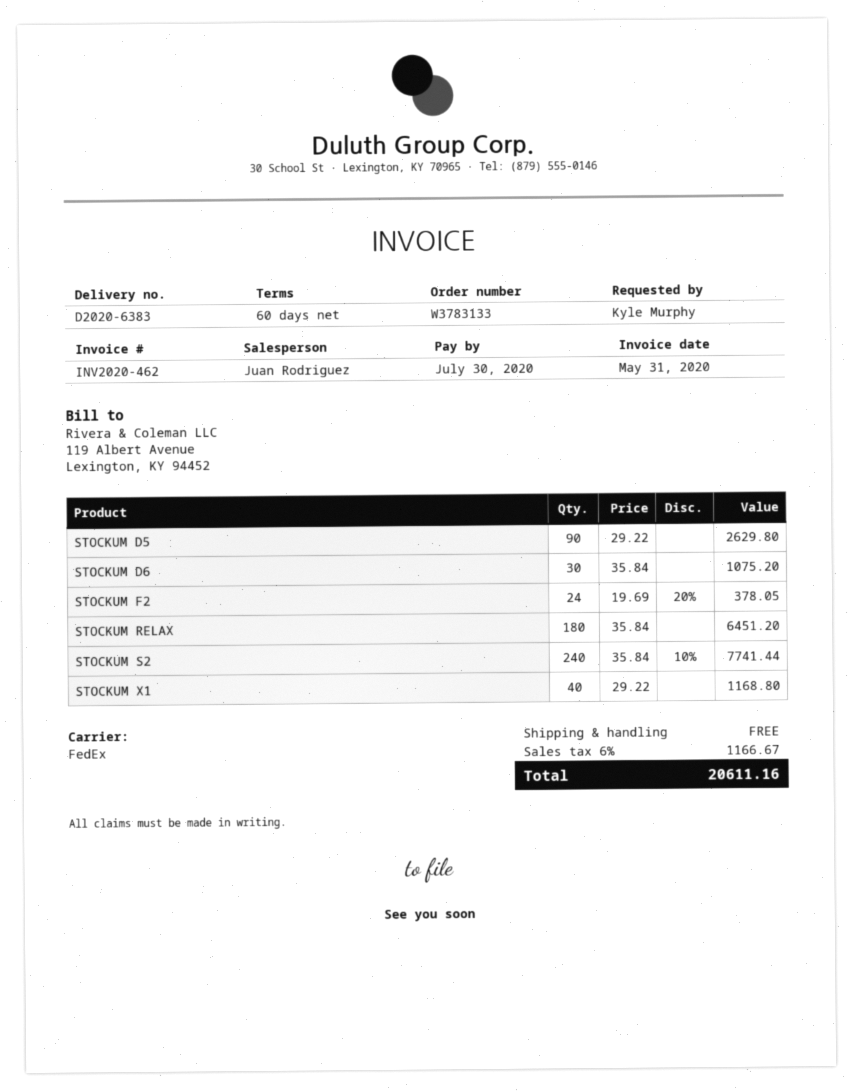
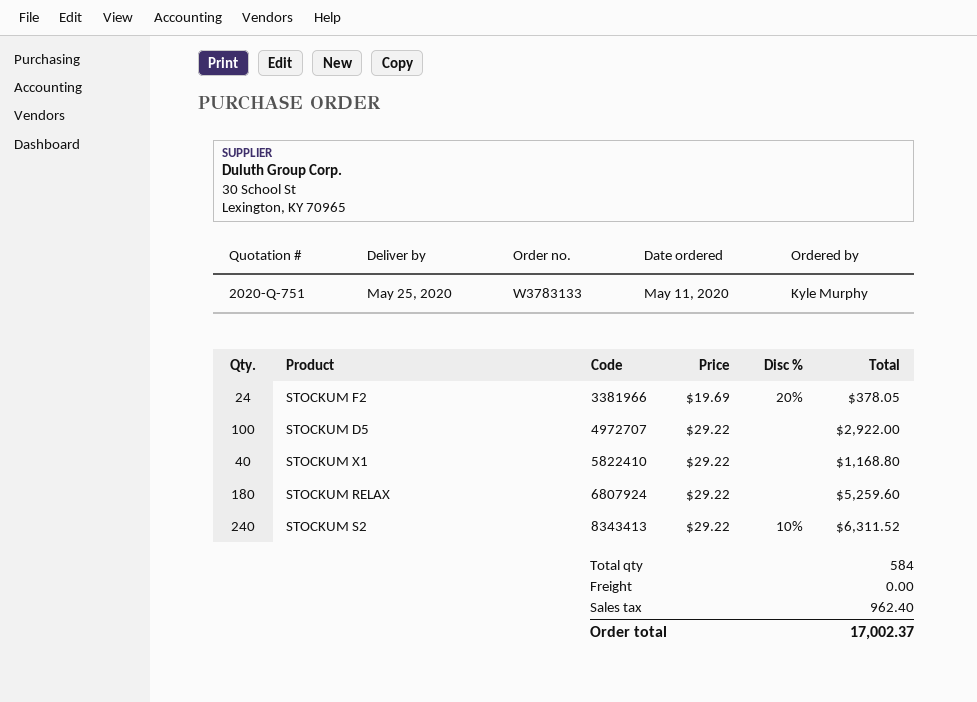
STOCKUM D5: 90 x 29.22 = 2629.80 -> 100 x 29.22 = 2922.00
STOCKUM D6: 30 x 35.84 = 1075.20 -> none
STOCKUM RELAX: 180 x 35.84 = 6451.20 -> 180 x 29.22 = 5259.60
STOCKUM S2: 240 x 35.84 - 10% = 7741.44 -> 240 x 29.22 - 10% = 6311.52
tax: 1166.67 -> 962.40
total: 20611.16 -> 17002.37

